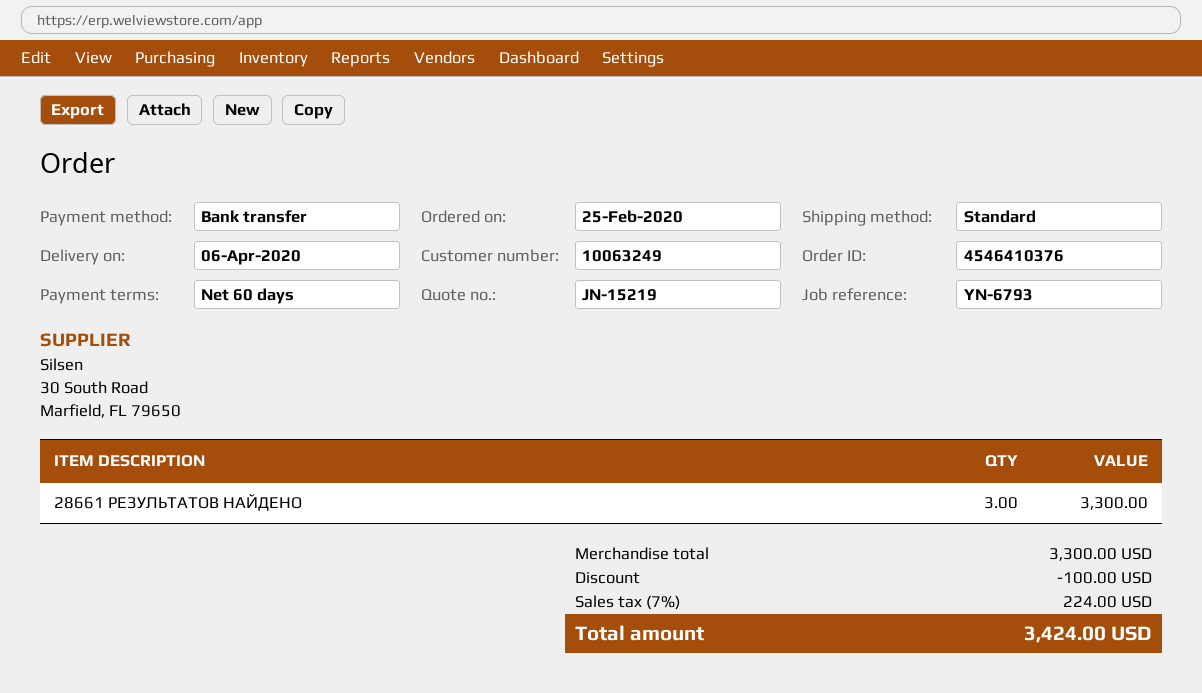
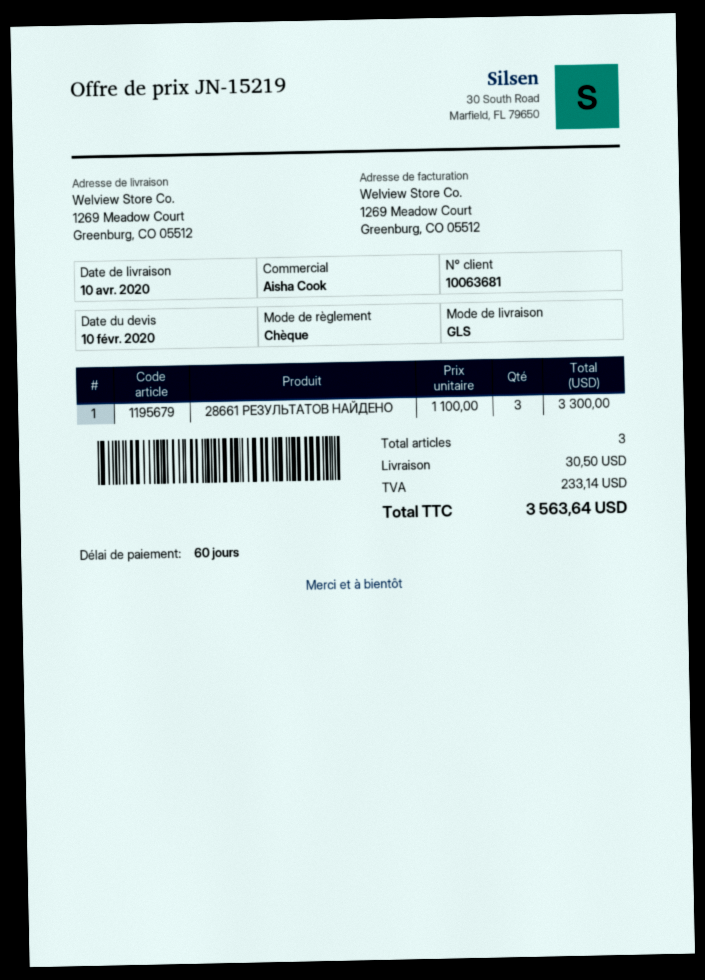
delivery date: 2020-04-06 -> 2020-04-10
customer number: 10063249 -> 10063681
payment method: bank transfer -> cheque
shipping method: standard -> GLS
discount: 100.00 -> none
shipping: none -> 30.50
tax: 224.00 -> 233.14
total: 3424.00 -> 3563.64

